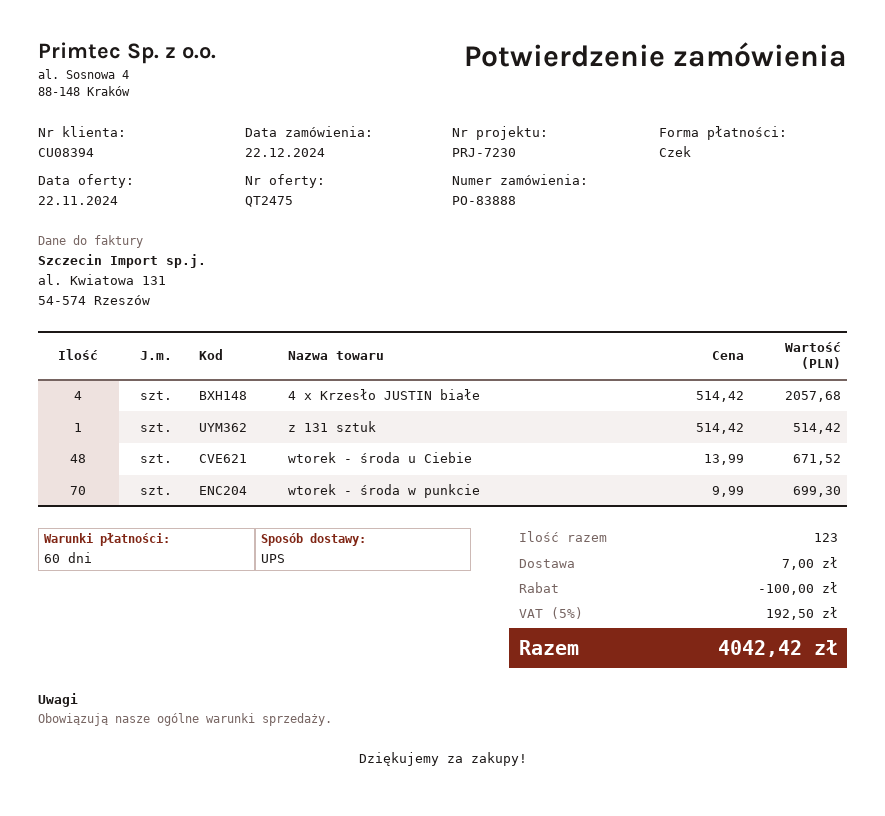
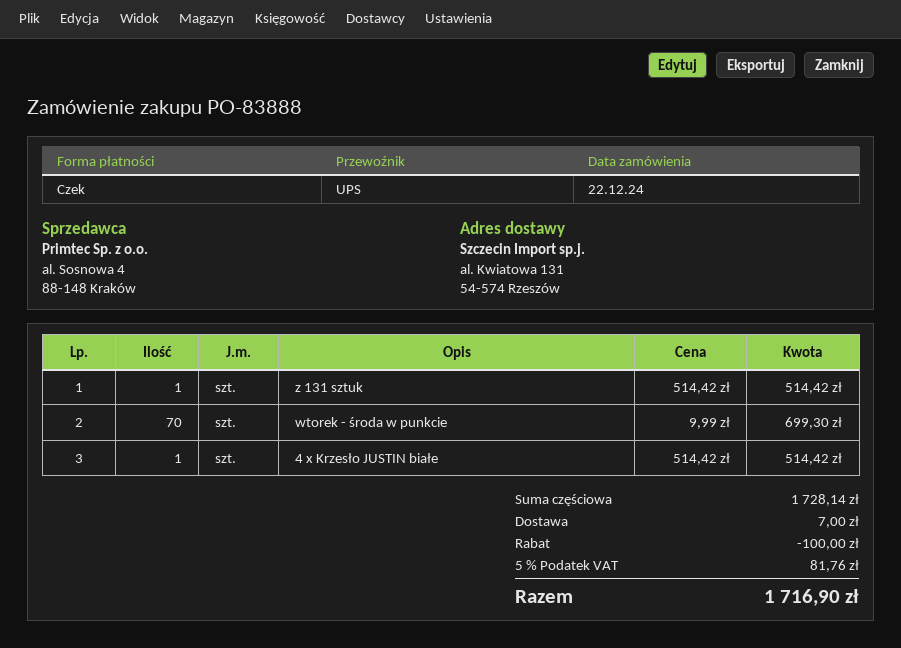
4 x Krzesło JUSTIN białe: 4 x 514.42 = 2057.68 -> 1 x 514.42 = 514.42
wtorek - środa u Ciebie: 48 x 13.99 = 671.52 -> none
tax: 5% = 192.50 -> 5% = 81.76
total: 4042.42 -> 1716.90

